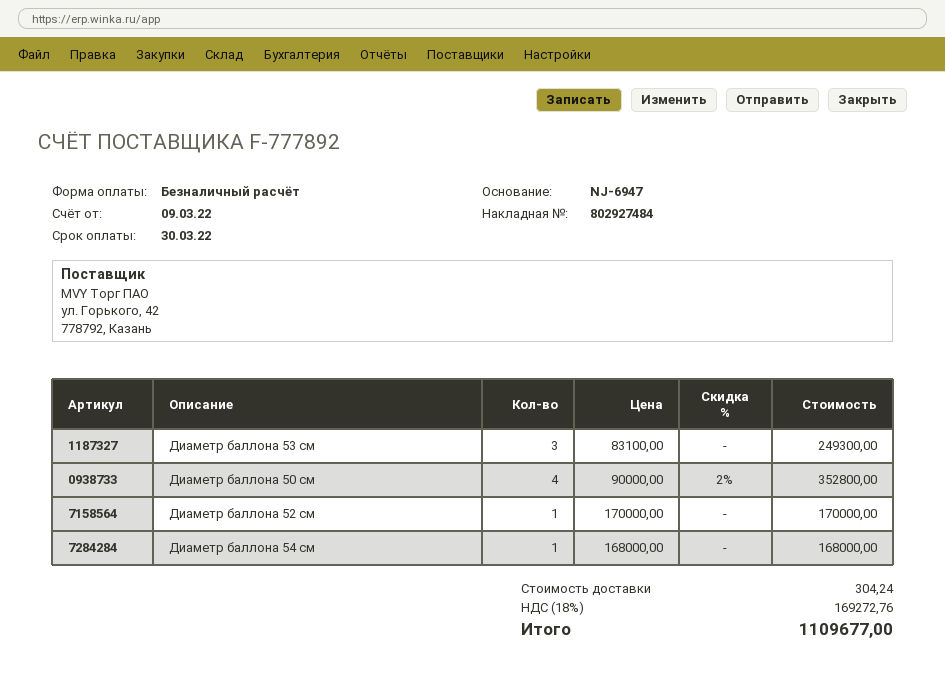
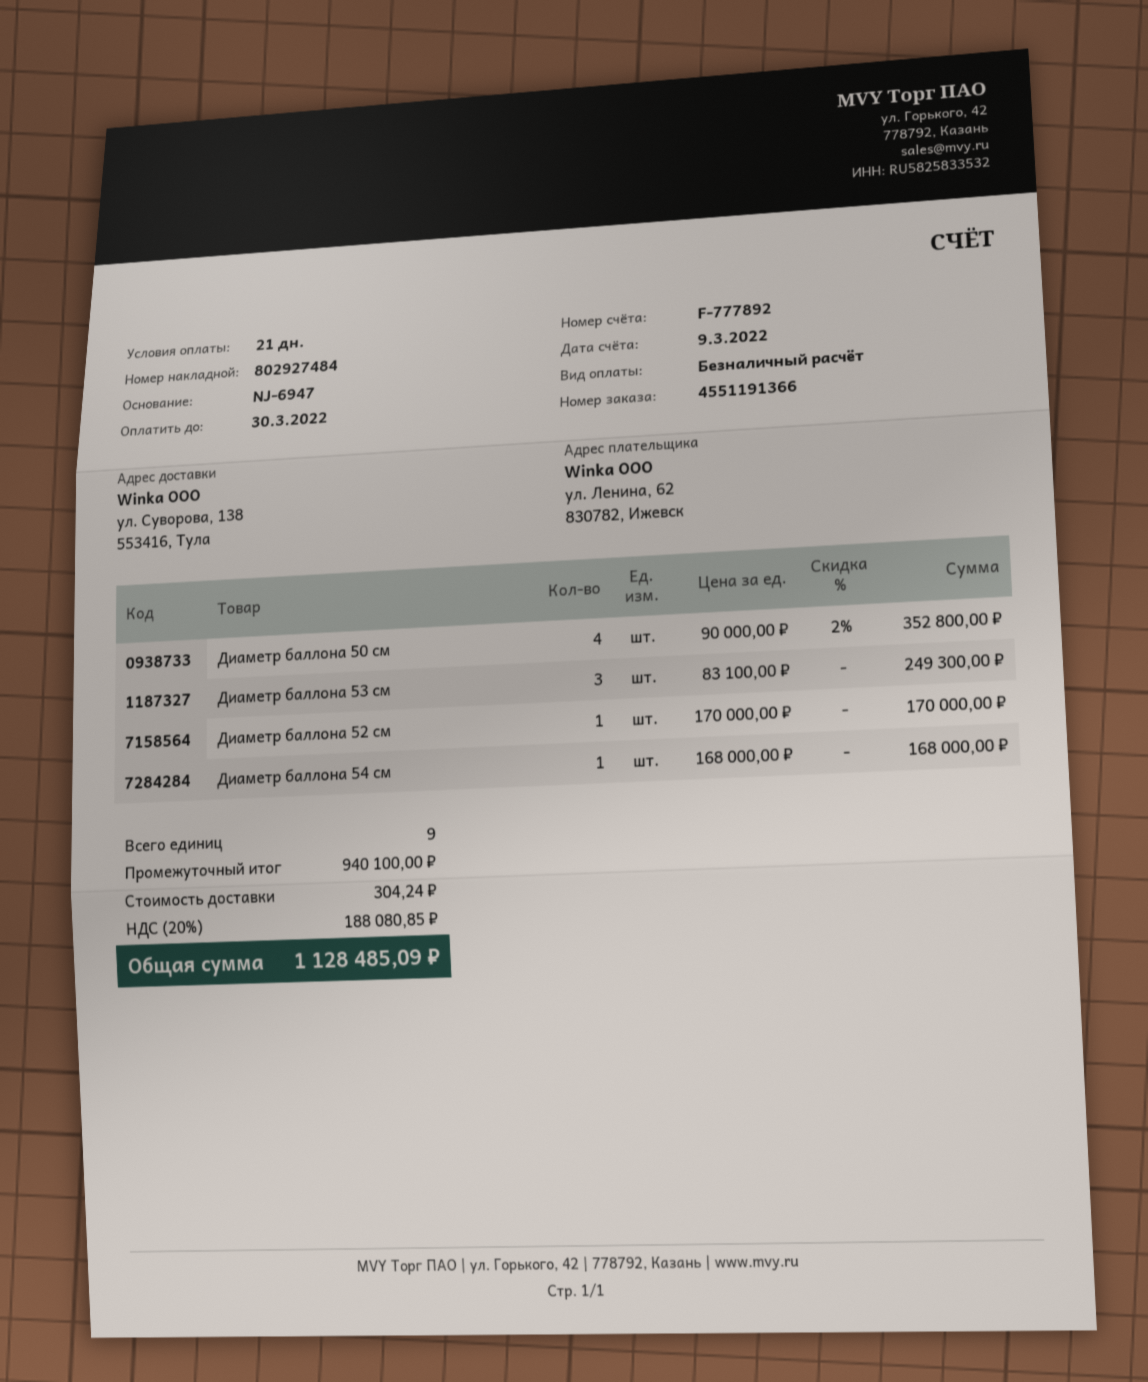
tax: 18% = 169272.76 -> 20% = 188080.85
total: 1109677.00 -> 1128485.09

